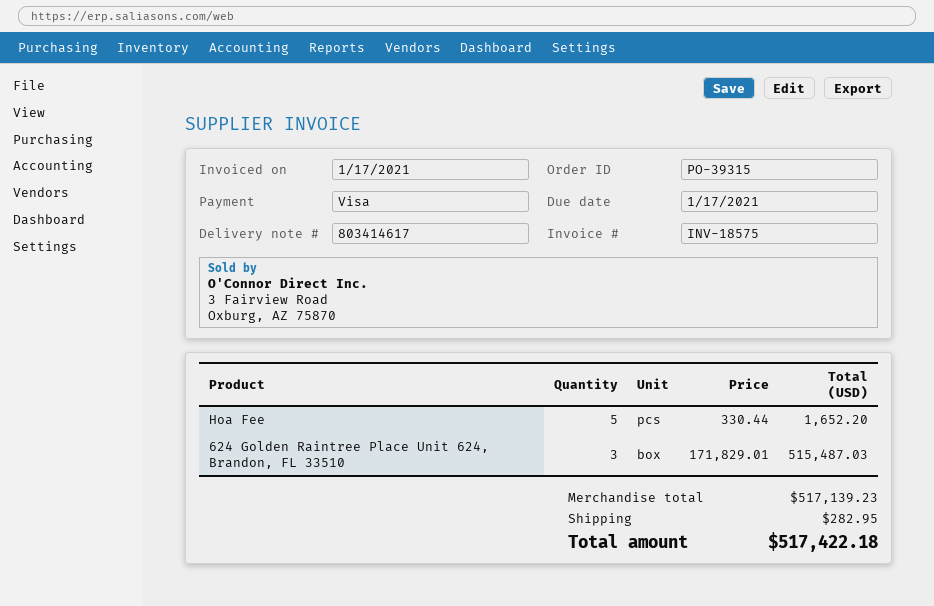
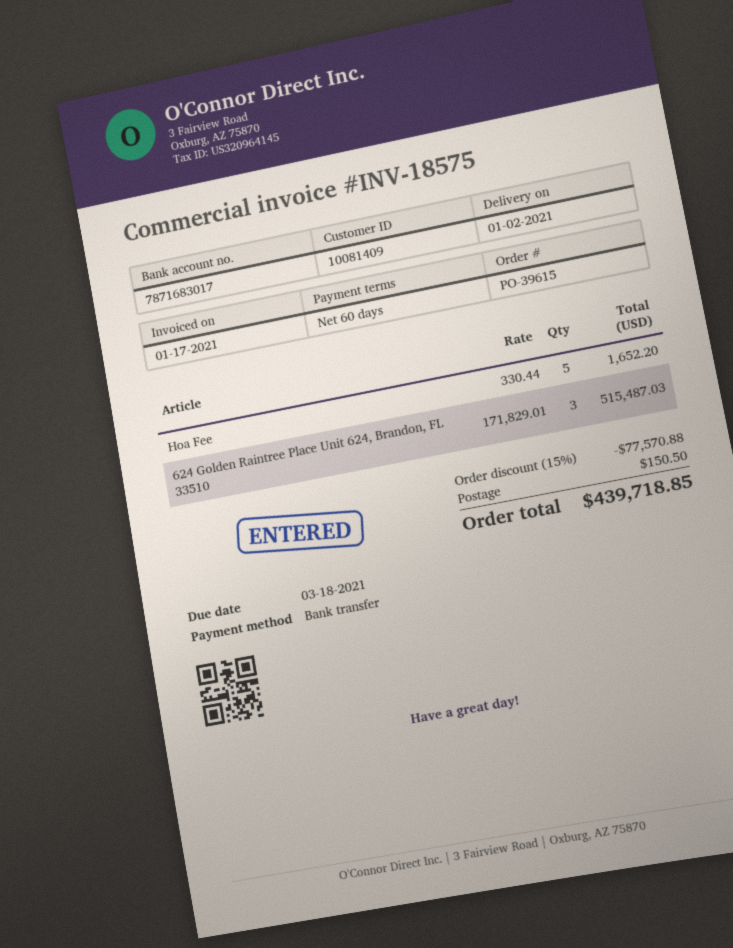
order number: PO-39315 -> PO-39615
due date: 2021-01-17 -> 2021-03-18
payment method: Visa -> bank transfer
discount: none -> 15% = 77570.88
shipping: 282.95 -> 150.50
total: 517422.18 -> 439718.85

